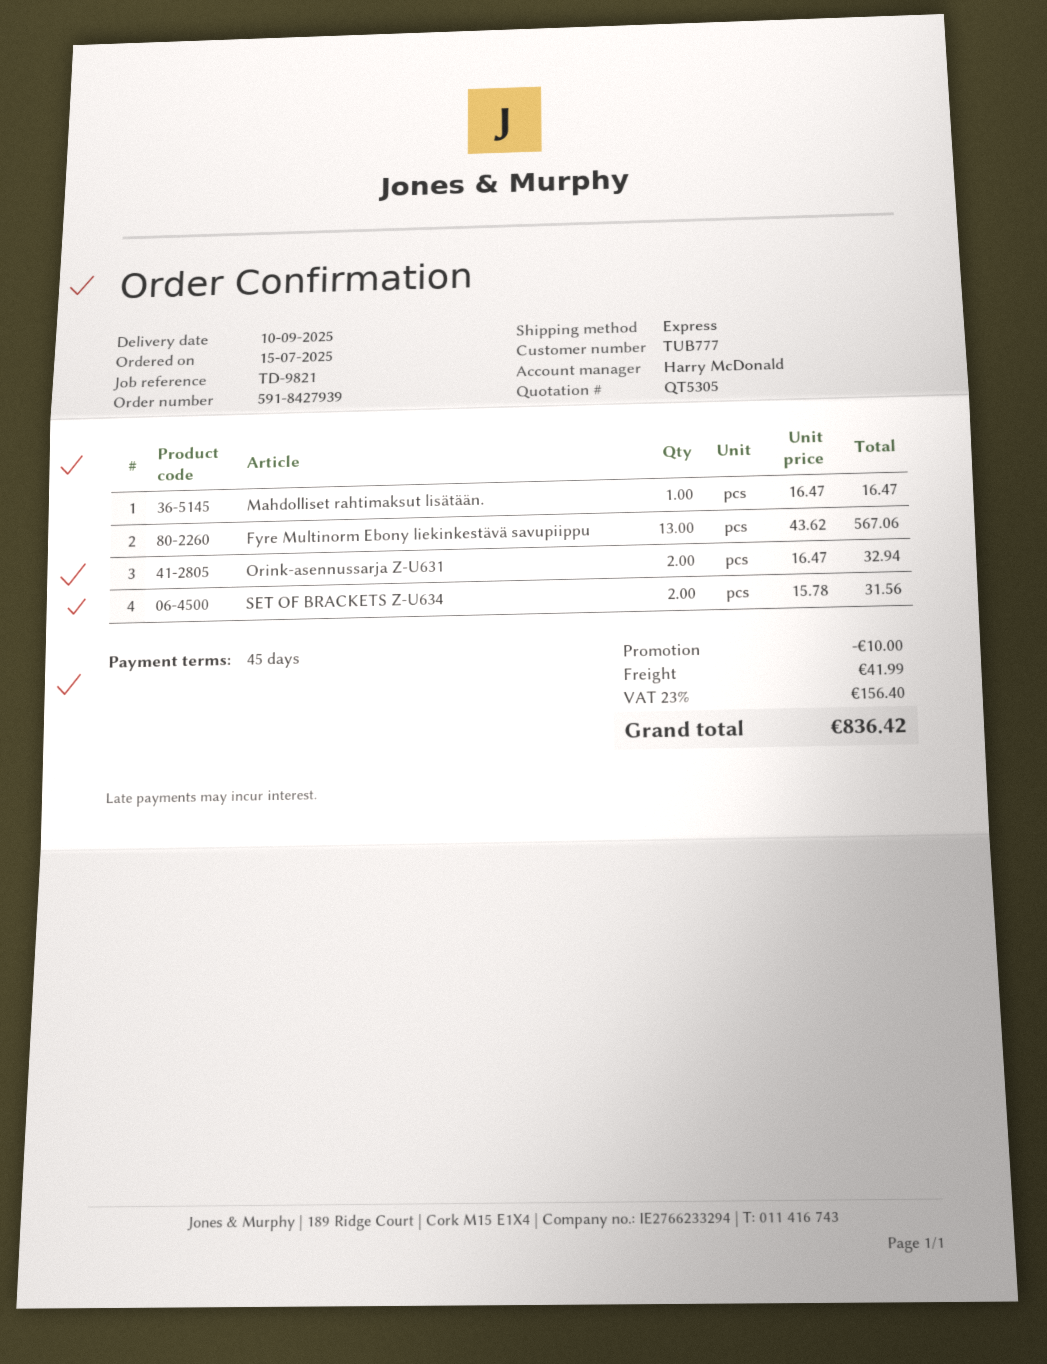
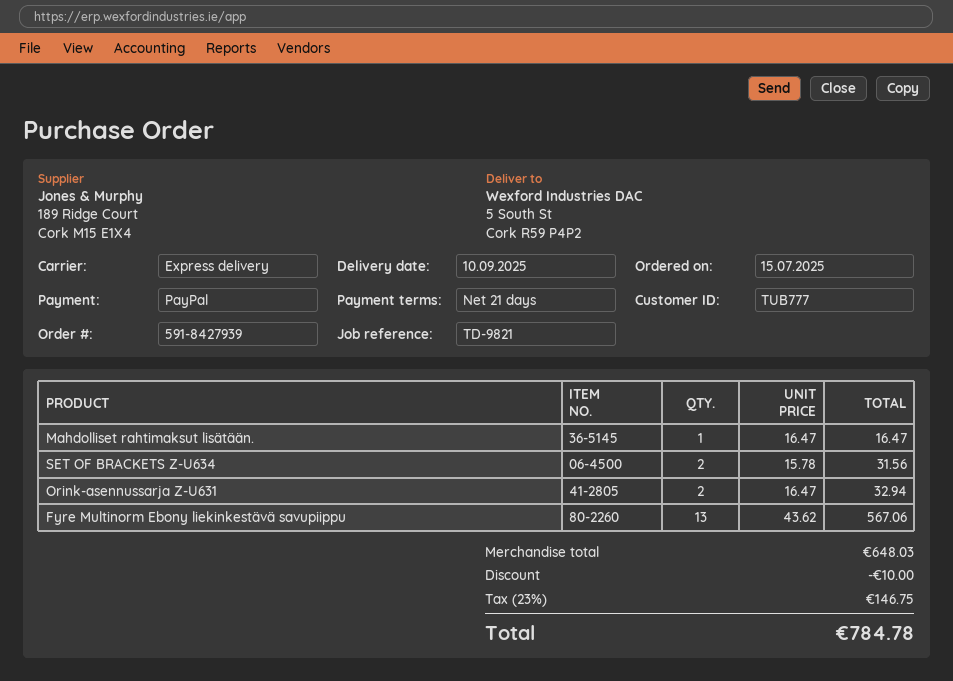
payment terms: 45 days -> 21 days
shipping: 41.99 -> none
tax: 23% = 156.40 -> 23% = 146.75
total: 836.42 -> 784.78

